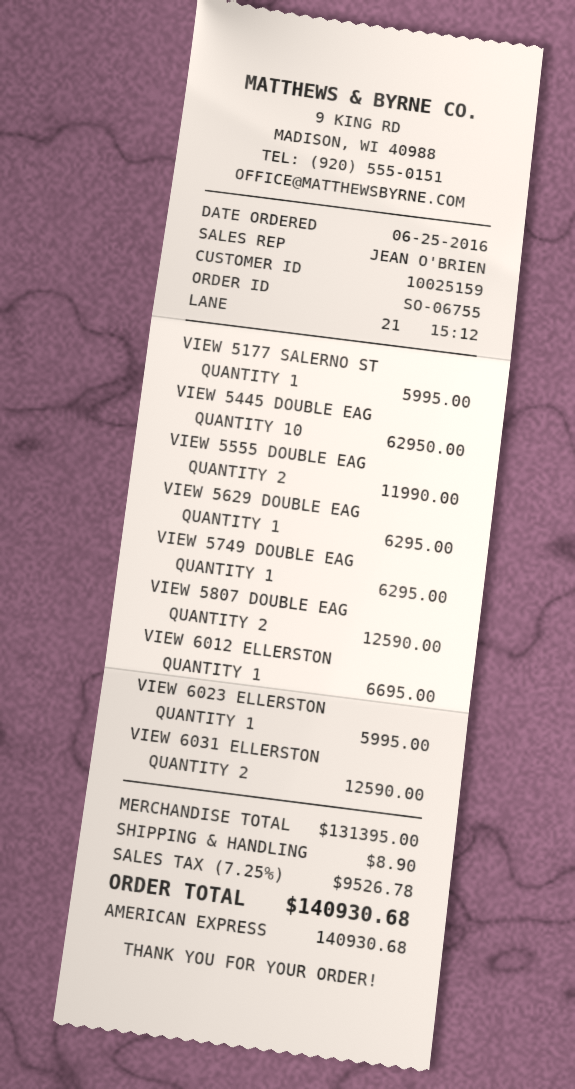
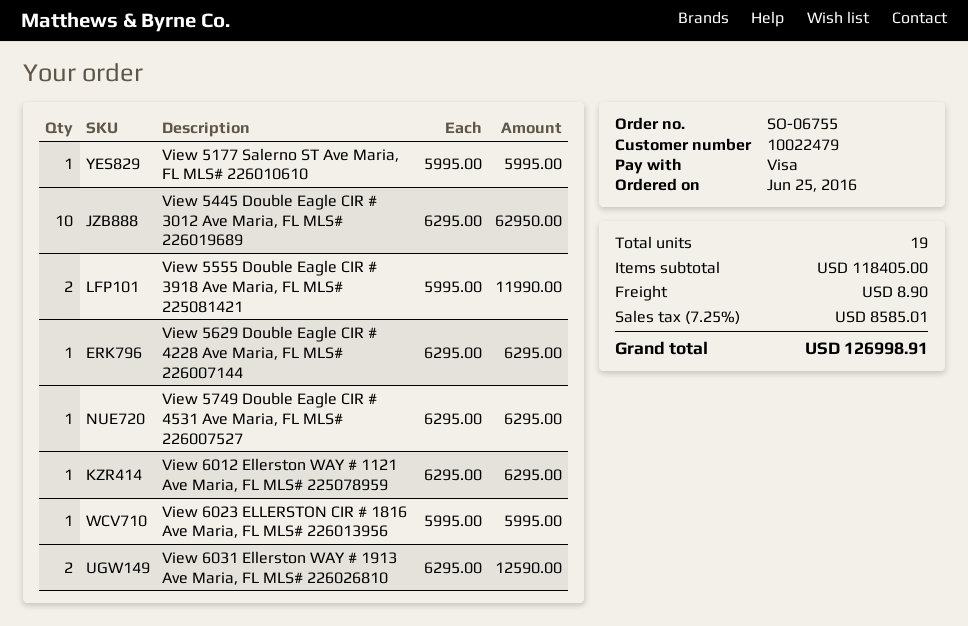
customer number: 10025159 -> 10022479
payment method: American Express -> Visa
VIEW 5807 DOUBLE EAG: 2 for 12590.00 -> none
VIEW 6012 ELLERSTON: 1 for 6695.00 -> 1 for 6295.00
subtotal: 131395.00 -> 118405.00
tax: 7.25% = 9526.78 -> 7.25% = 8585.01
total: 140930.68 -> 126998.91

